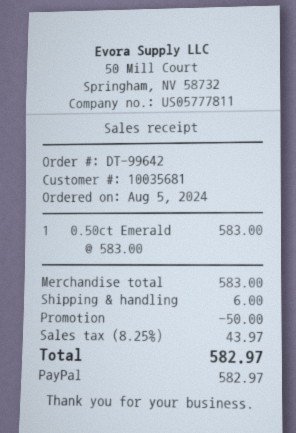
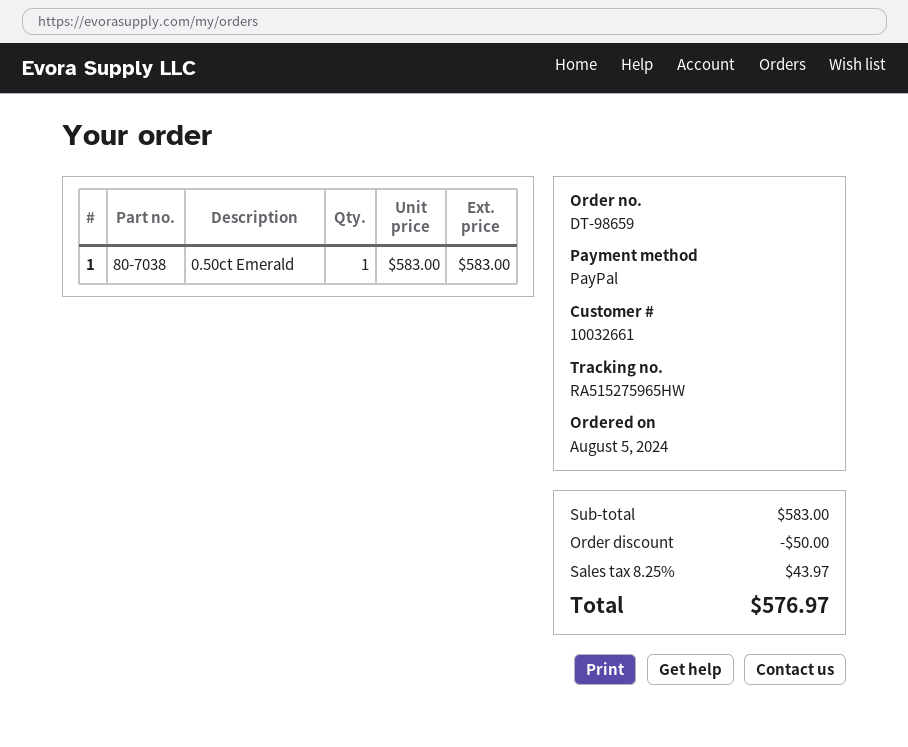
order number: DT-99642 -> DT-98659
customer number: 10035681 -> 10032661
shipping: 6.00 -> none
total: 582.97 -> 576.97

